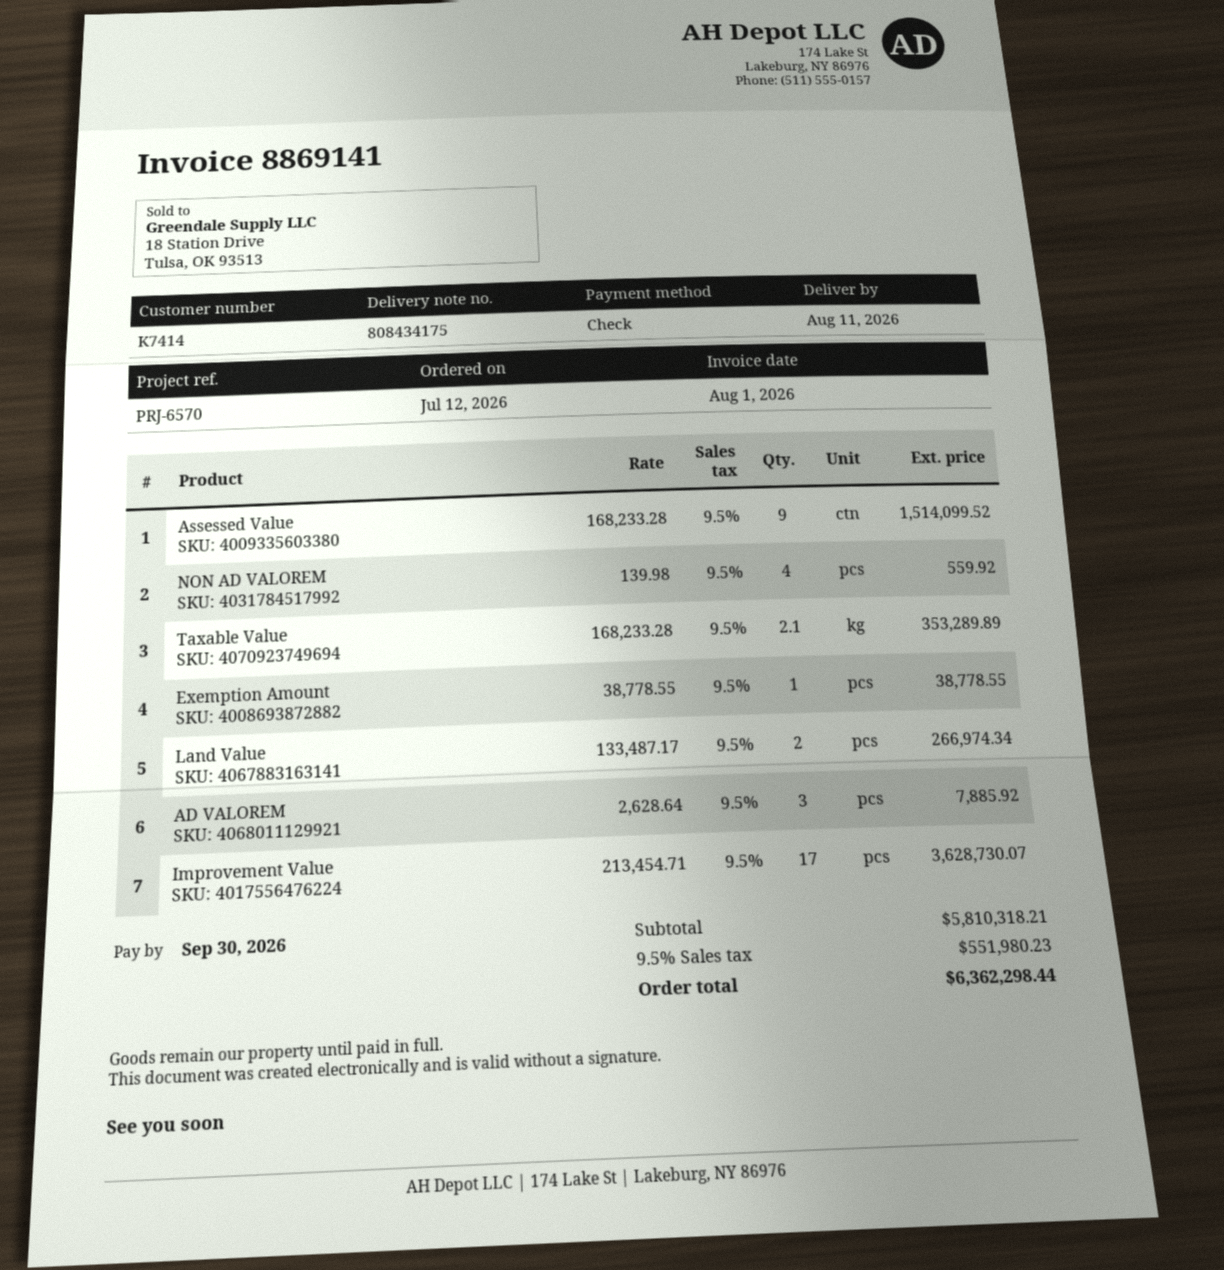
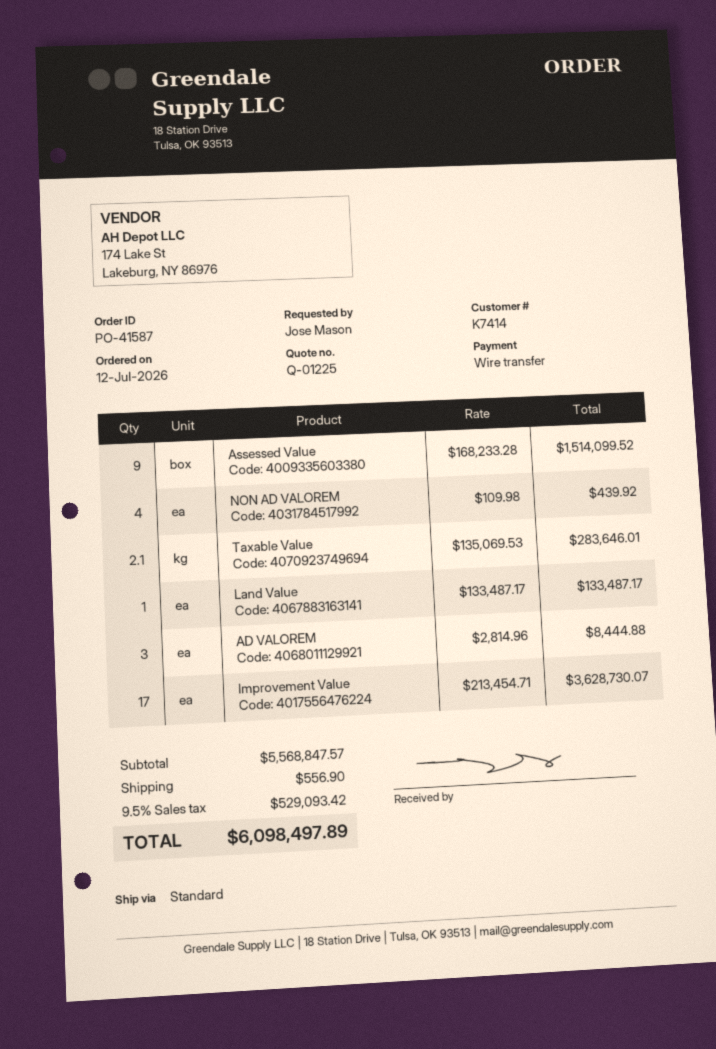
payment method: cheque -> bank transfer
NON AD VALOREM: 4 x 139.98 = 559.92 -> 4 x 109.98 = 439.92
Taxable Value: 2.1 x 168233.28 = 353289.89 -> 2.1 x 135069.53 = 283646.01
Exemption Amount: 1 x 38778.55 = 38778.55 -> none
Land Value: 2 x 133487.17 = 266974.34 -> 1 x 133487.17 = 133487.17
AD VALOREM: 3 x 2628.64 = 7885.92 -> 3 x 2814.96 = 8444.88
subtotal: 5810318.21 -> 5568847.57
shipping: none -> 556.90
tax: 9.5% = 551980.23 -> 9.5% = 529093.42
total: 6362298.44 -> 6098497.89

